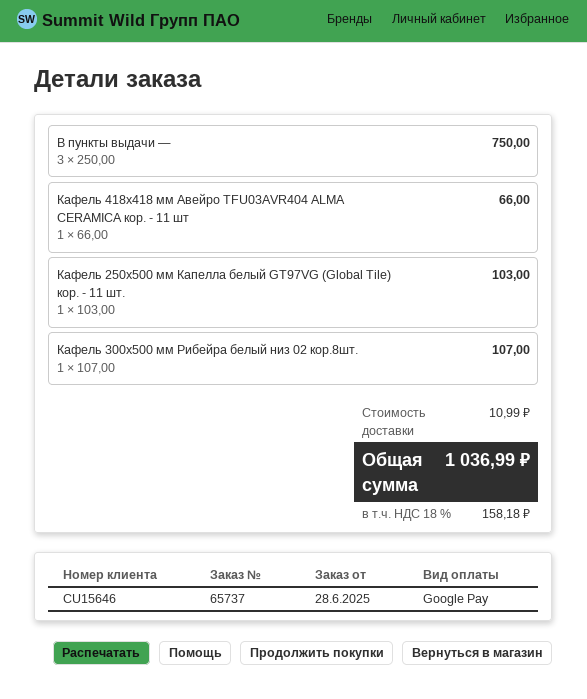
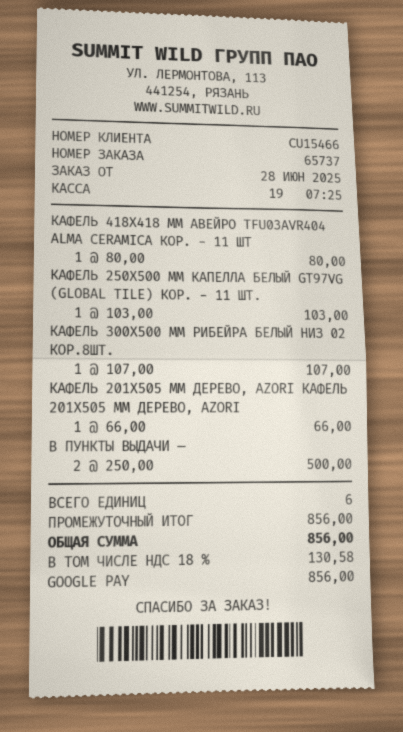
customer number: CU15646 -> CU15466
В пункты выдачи —: 3 x 250.00 = 750.00 -> 2 x 250.00 = 500.00
Кафель 418х418 мм Авейро TFU03AVR404 ALMA CERAMICA кор. - 11 шт: 1 x 66.00 = 66.00 -> 1 x 80.00 = 80.00
КАФЕЛЬ 201Х505 ММ ДЕРЕВО, AZORI КАФЕЛЬ 201Х505 ММ ДЕРЕВО, AZORI: none -> 1 x 66.00 = 66.00
shipping: 10.99 -> none
tax: 18% = 158.18 -> 18% = 130.58
total: 1036.99 -> 856.00

